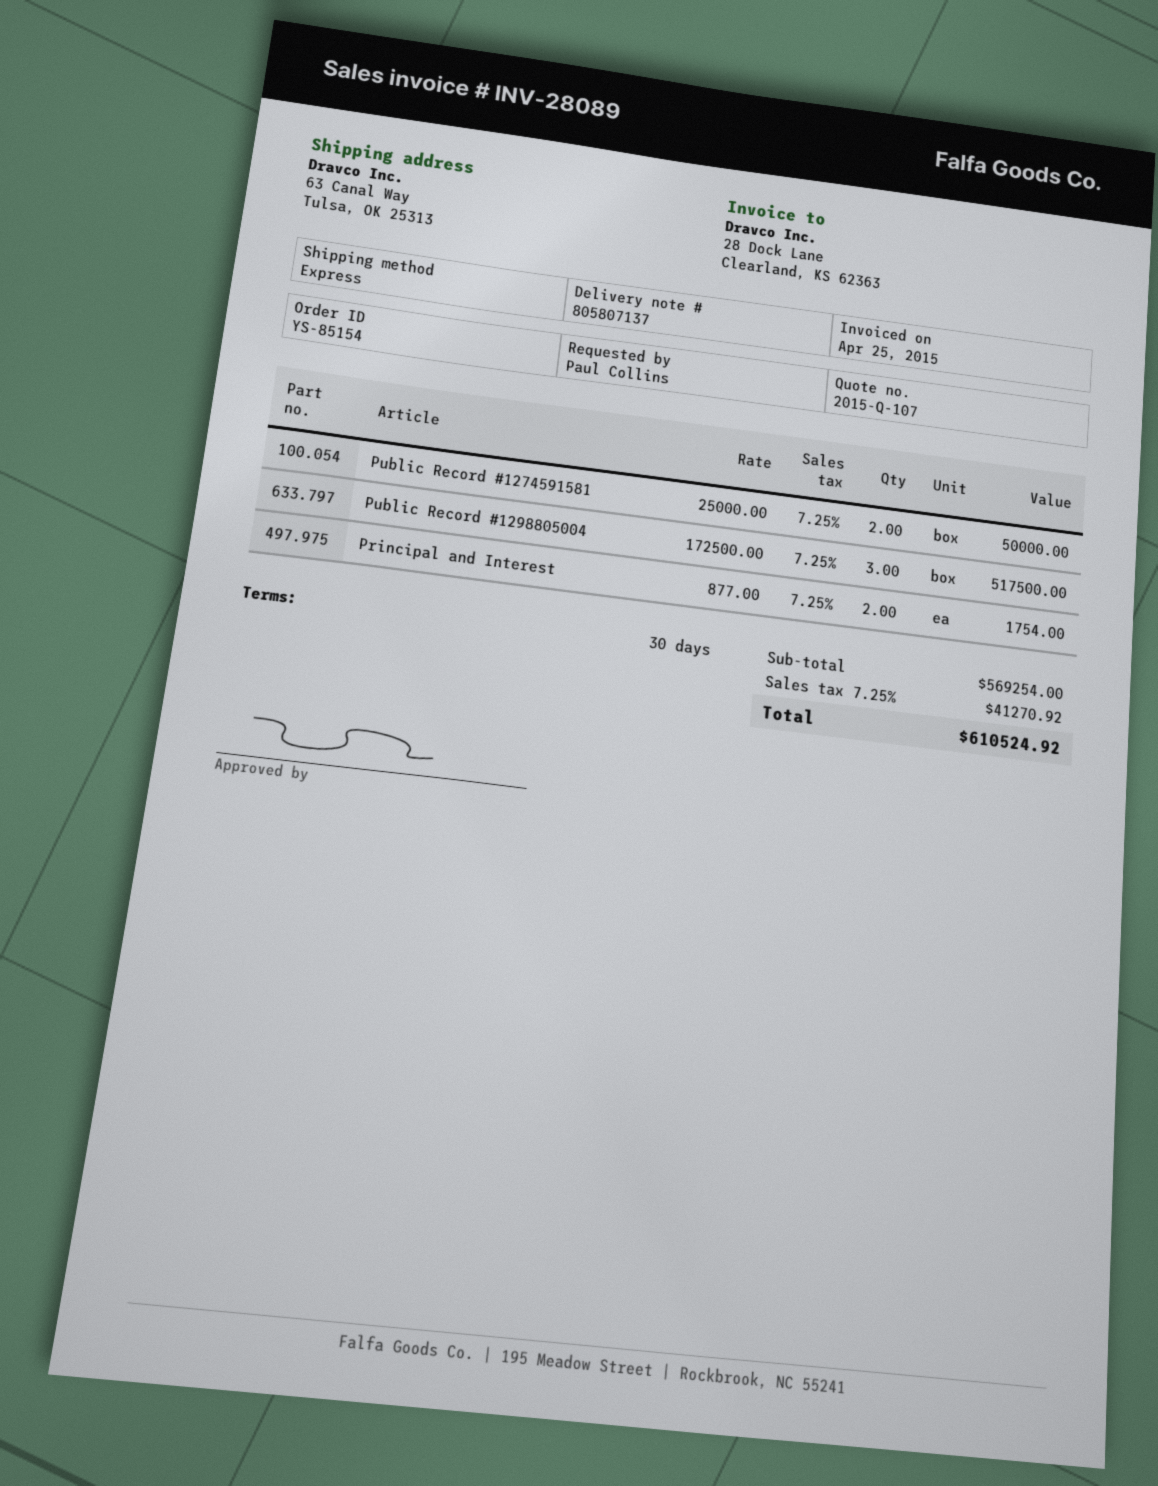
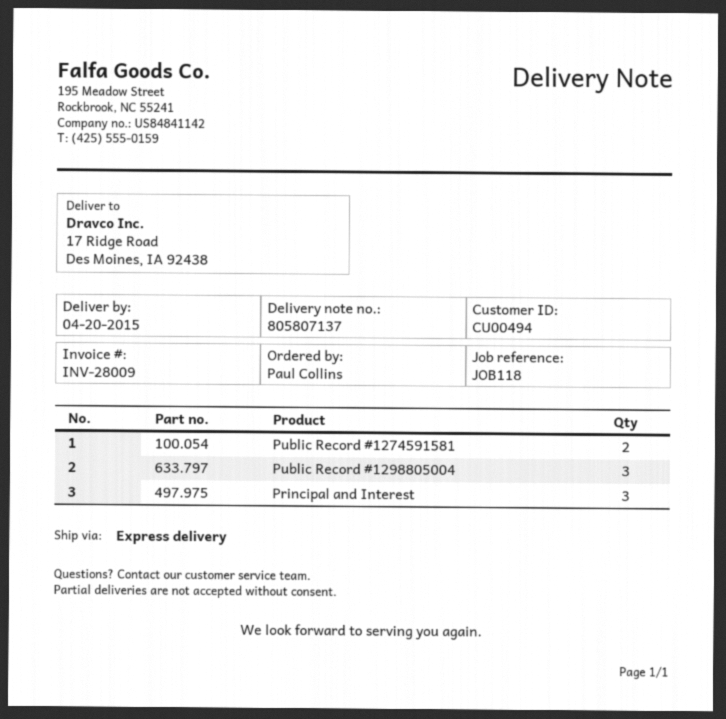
invoice number: INV-28089 -> INV-28009
ship to: 63 Canal Way, Tulsa, OK 25313 -> 17 Ridge Road, Des Moines, IA 92438
Principal and Interest: 2 -> 3

